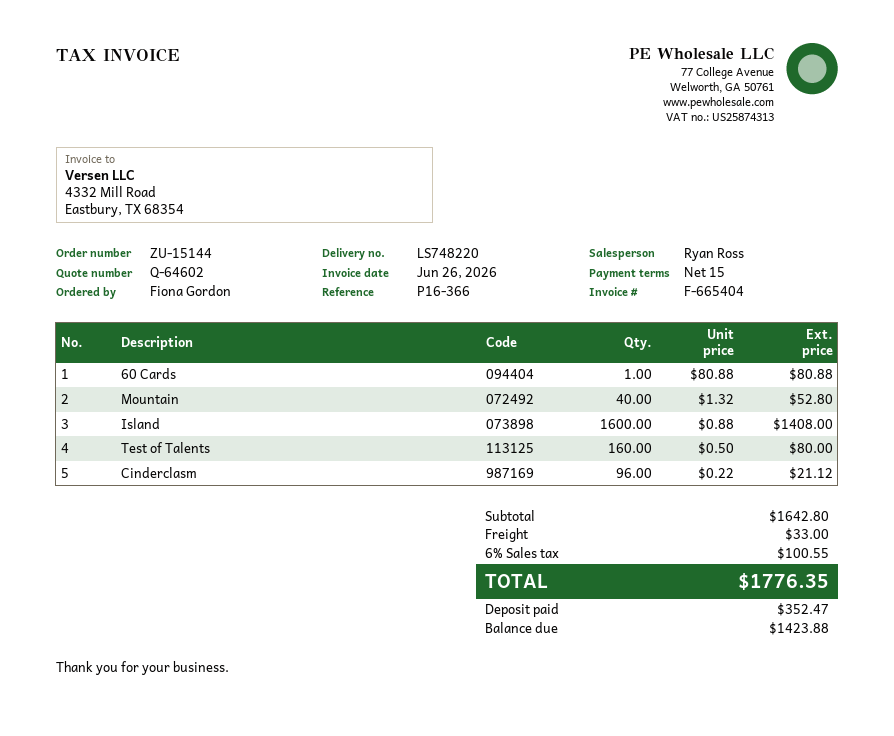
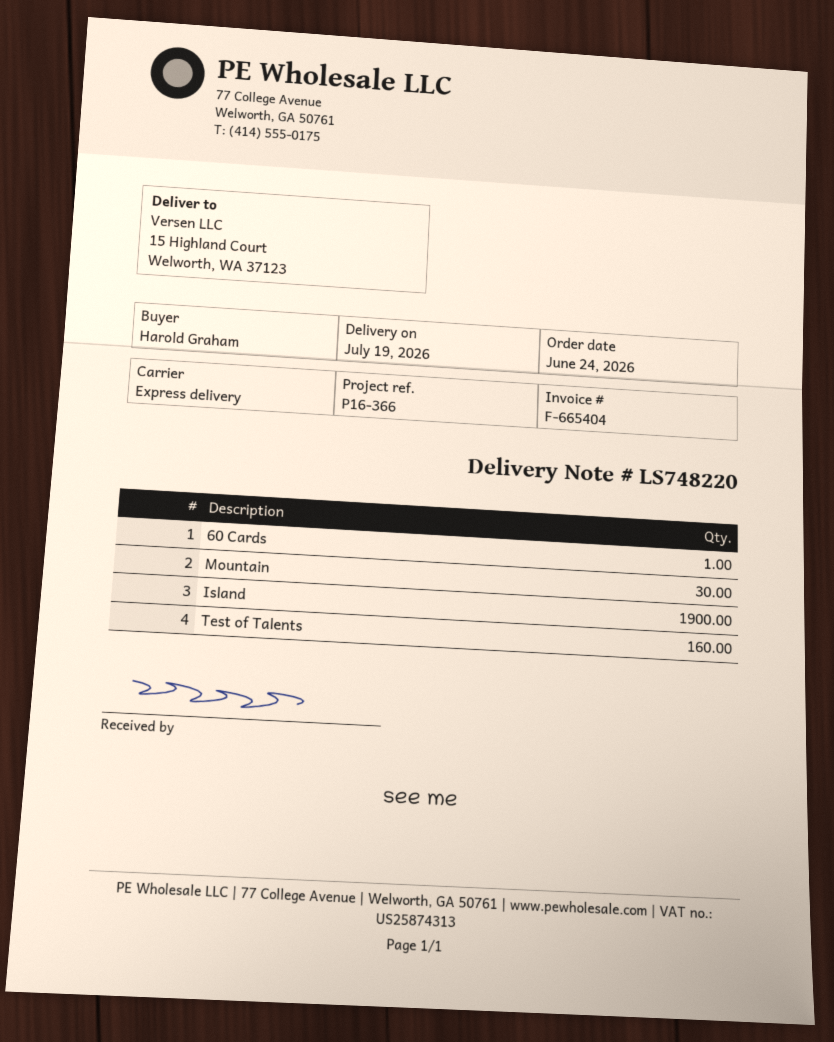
ordered by: Fiona Gordon -> Harold Graham
Mountain: 40 -> 30
Island: 1600 -> 1900
Cinderclasm: 96 -> none

